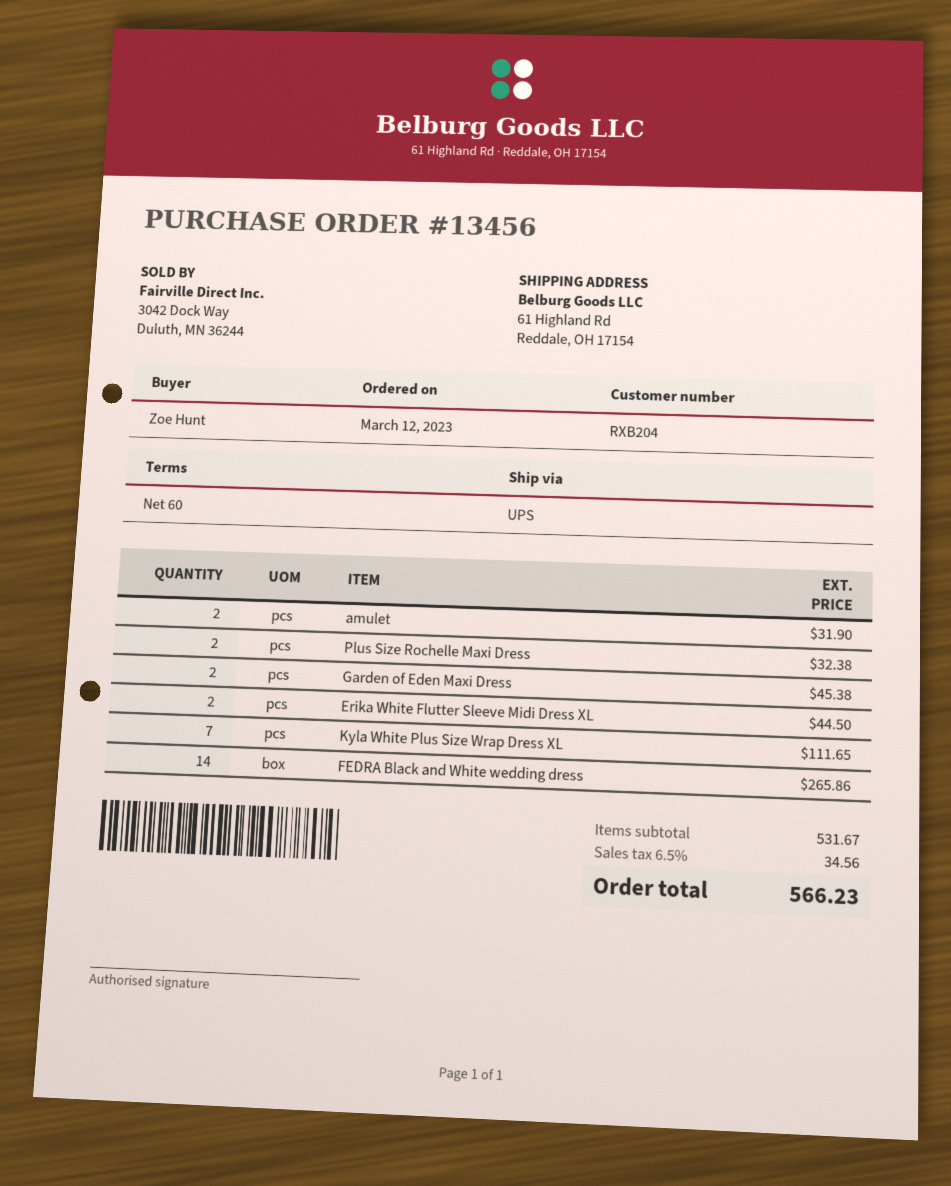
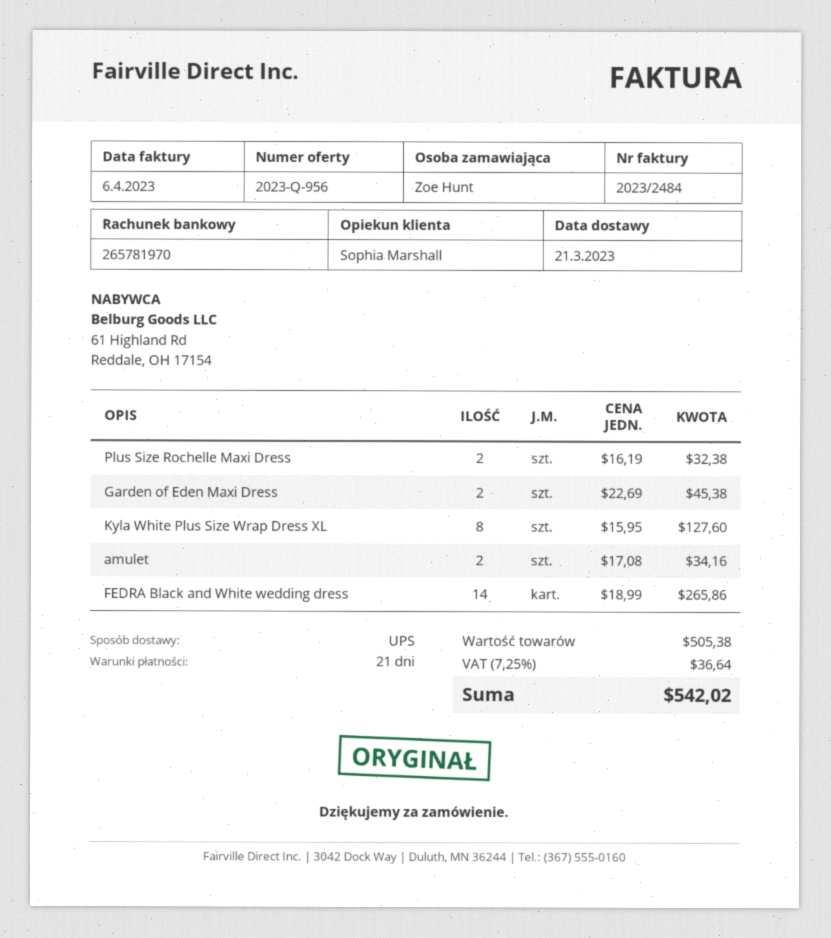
payment terms: 60 days -> 21 days
amulet: 2 for 31.90 -> 2 for 34.16
Erika White Flutter Sleeve Midi Dress XL: 2 for 44.50 -> none
Kyla White Plus Size Wrap Dress XL: 7 for 111.65 -> 8 for 127.60
subtotal: 531.67 -> 505.38
tax: 6.5% = 34.56 -> 7.25% = 36.64
total: 566.23 -> 542.02

